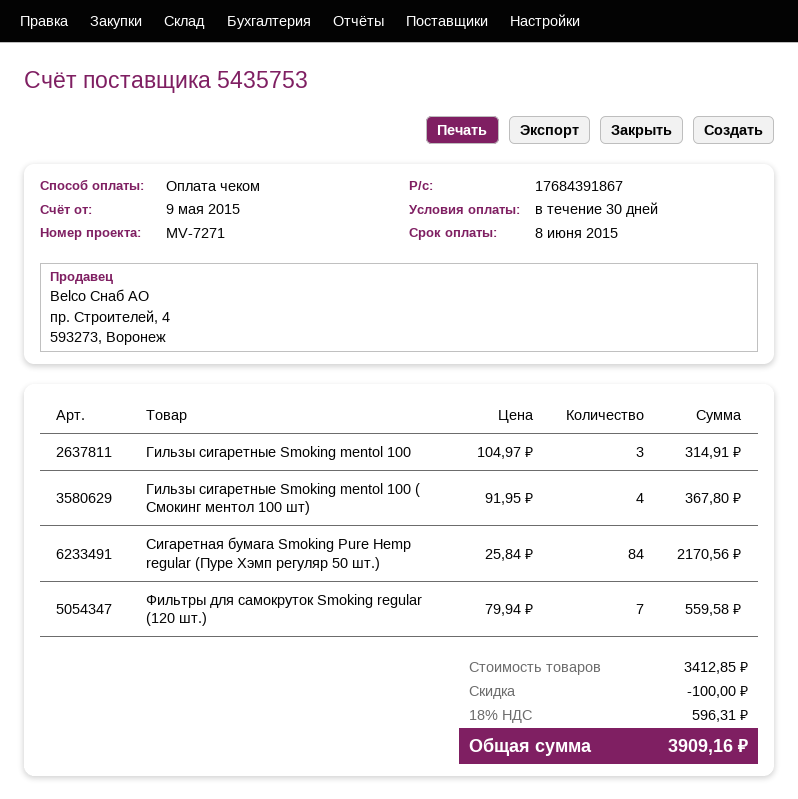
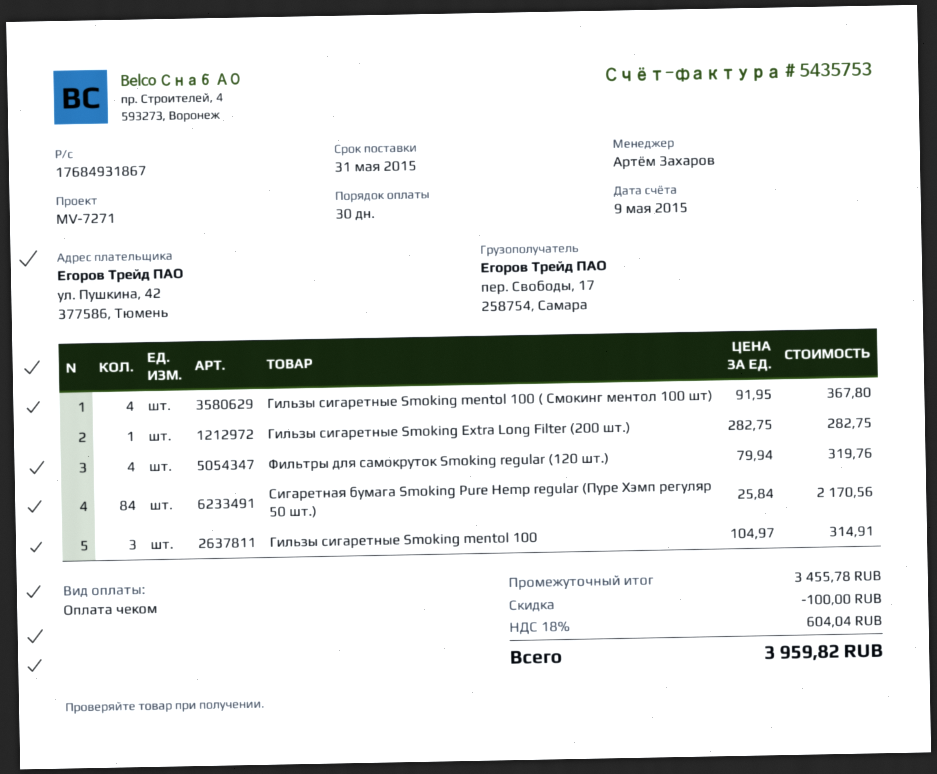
bank account: 17684391867 -> 17684931867
Фильтры для самокруток Smoking regular (120 шт.): 7 x 79.94 = 559.58 -> 4 x 79.94 = 319.76
Гильзы сигаретные Smoking Extra Long Filter (200 шт.): none -> 1 x 282.75 = 282.75
subtotal: 3412.85 -> 3455.78
tax: 18% = 596.31 -> 18% = 604.04
total: 3909.16 -> 3959.82

